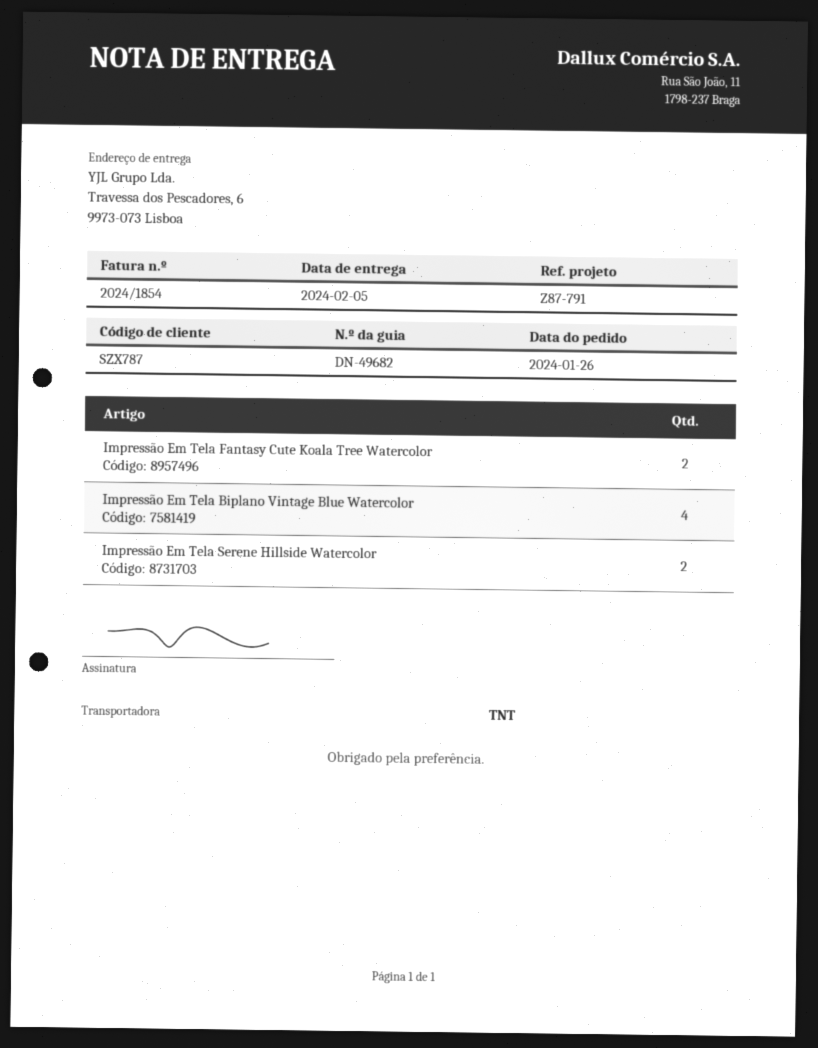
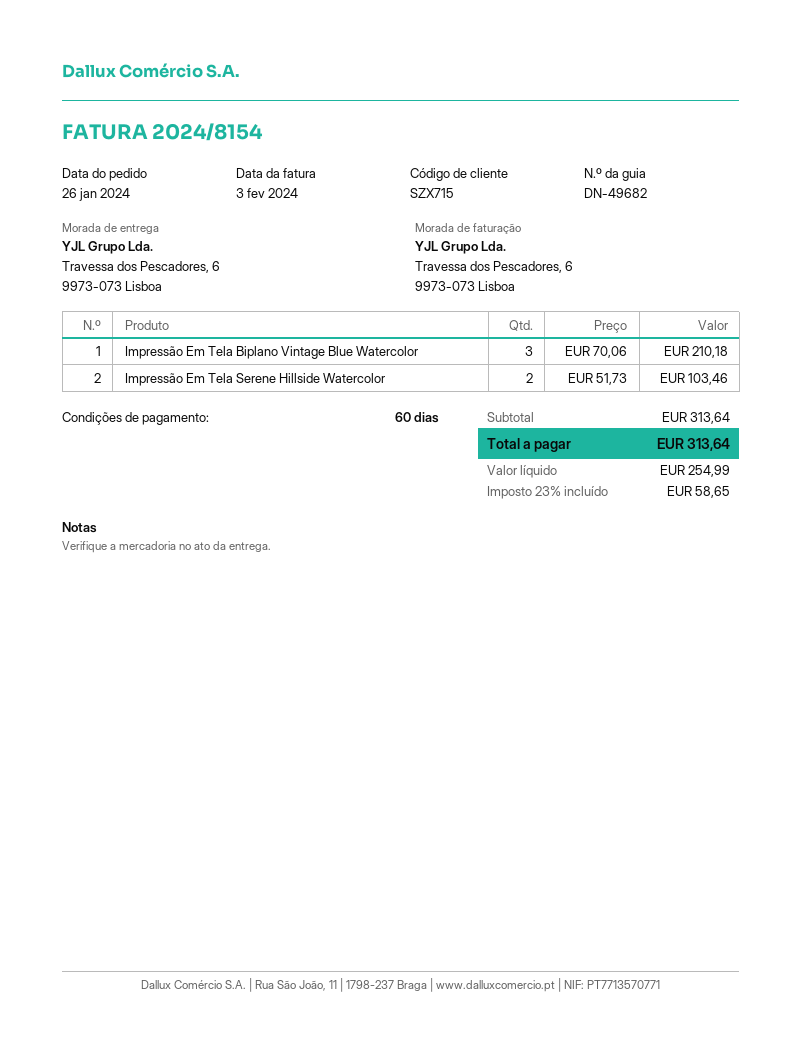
invoice number: 2024/1854 -> 2024/8154
customer number: SZX787 -> SZX715
Impressão Em Tela Fantasy Cute Koala Tree Watercolor: 2 -> none
Impressão Em Tela Biplano Vintage Blue Watercolor: 4 -> 3

